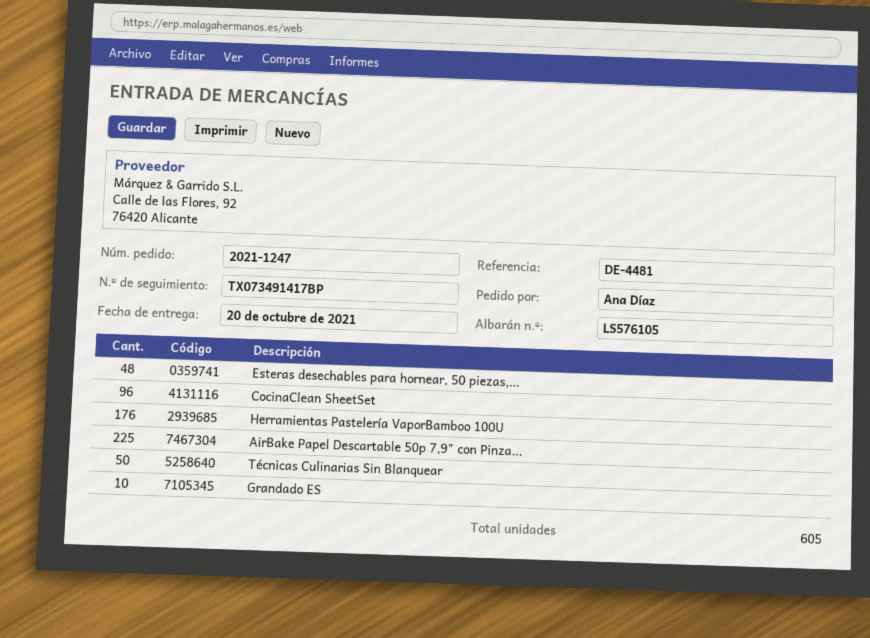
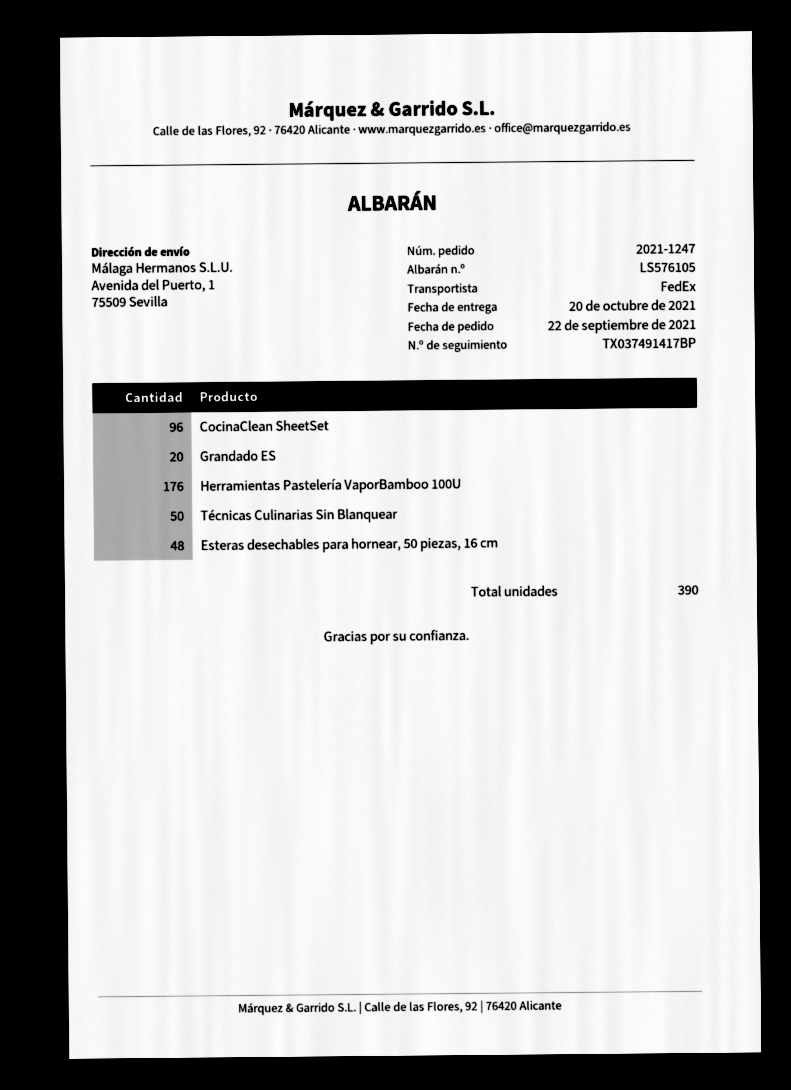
tracking number: TX073491417BP -> TX037491417BP
AirBake Papel Descartable 50p 7,9" con Pinza...: 225 -> none
Grandado ES: 10 -> 20
total quantity: 605 -> 390

